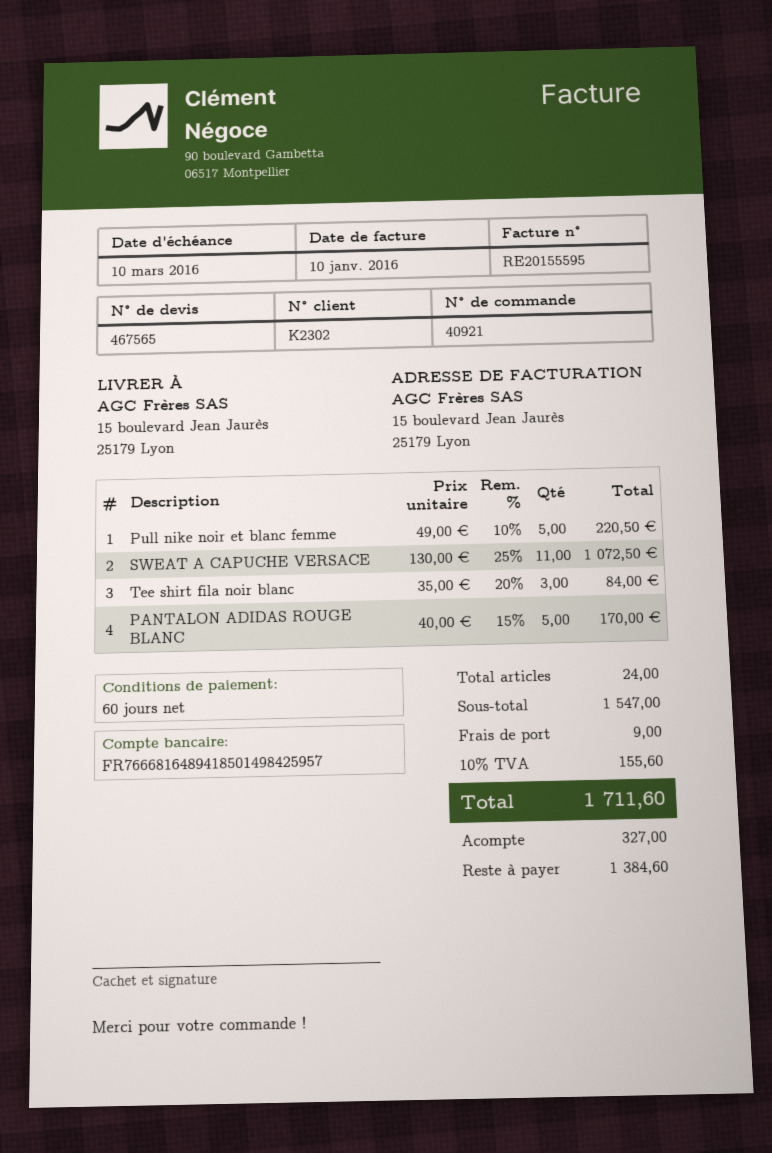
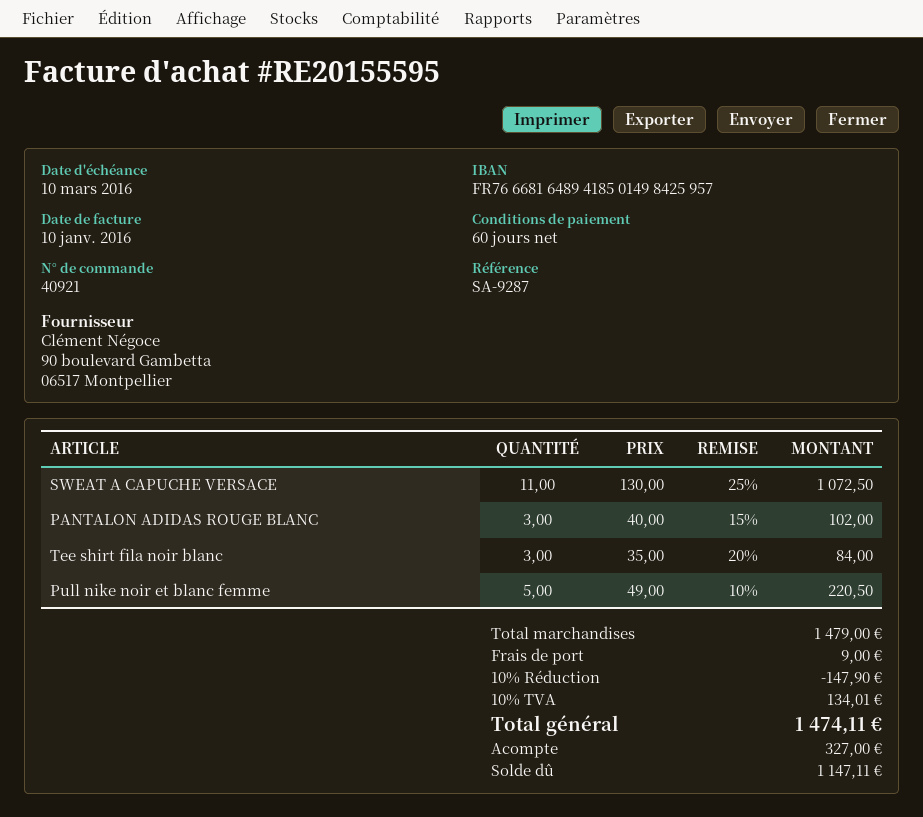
PANTALON ADIDAS ROUGE BLANC: 5 x 40.00 - 15% = 170.00 -> 3 x 40.00 - 15% = 102.00
subtotal: 1547.00 -> 1479.00
discount: none -> 10% = 147.90
tax: 10% = 155.60 -> 10% = 134.01
total: 1711.60 -> 1474.11
balance: 1384.60 -> 1147.11

